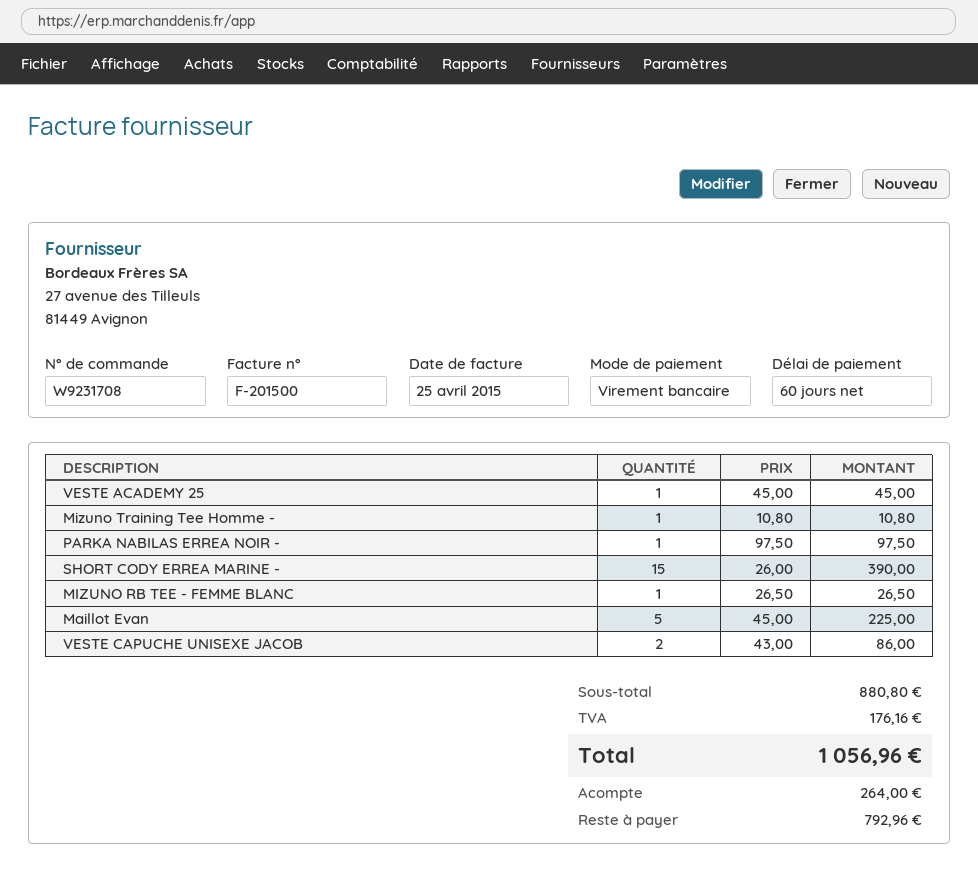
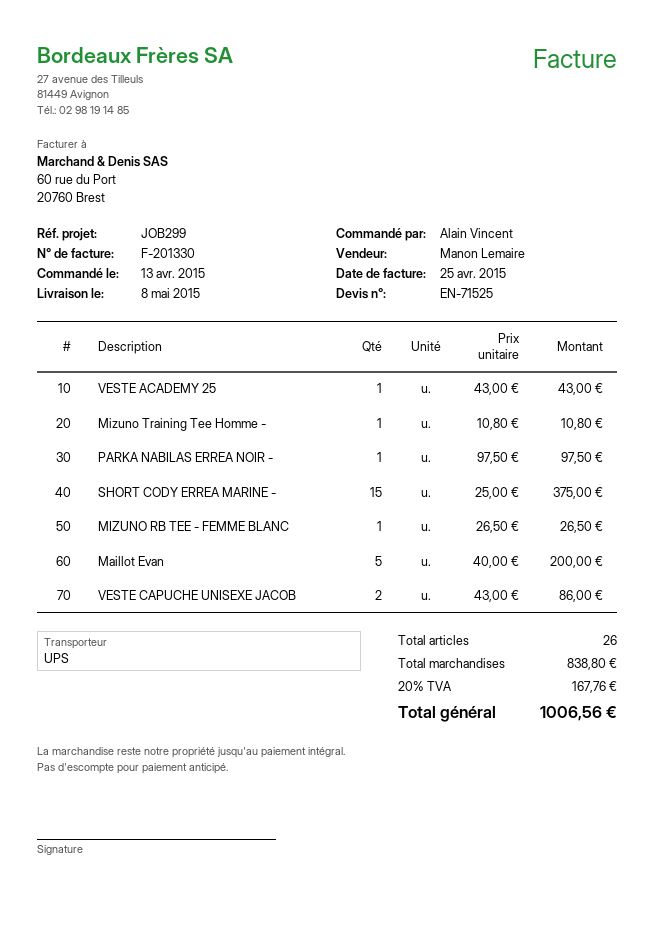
invoice number: F-201500 -> F-201330
VESTE ACADEMY 25: 1 x 45.00 = 45.00 -> 1 x 43.00 = 43.00
SHORT CODY ERREA MARINE -: 15 x 26.00 = 390.00 -> 15 x 25.00 = 375.00
Maillot Evan: 5 x 45.00 = 225.00 -> 5 x 40.00 = 200.00
subtotal: 880.80 -> 838.80
tax: 176.16 -> 167.76
total: 1056.96 -> 1006.56

